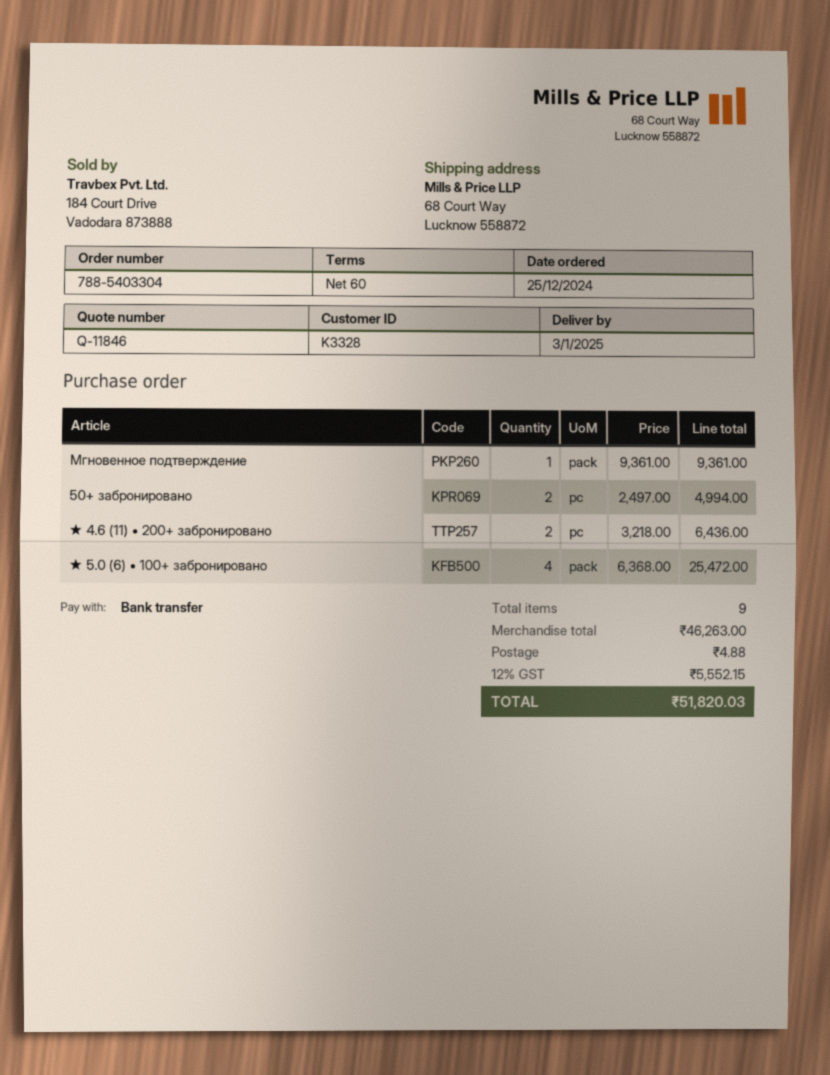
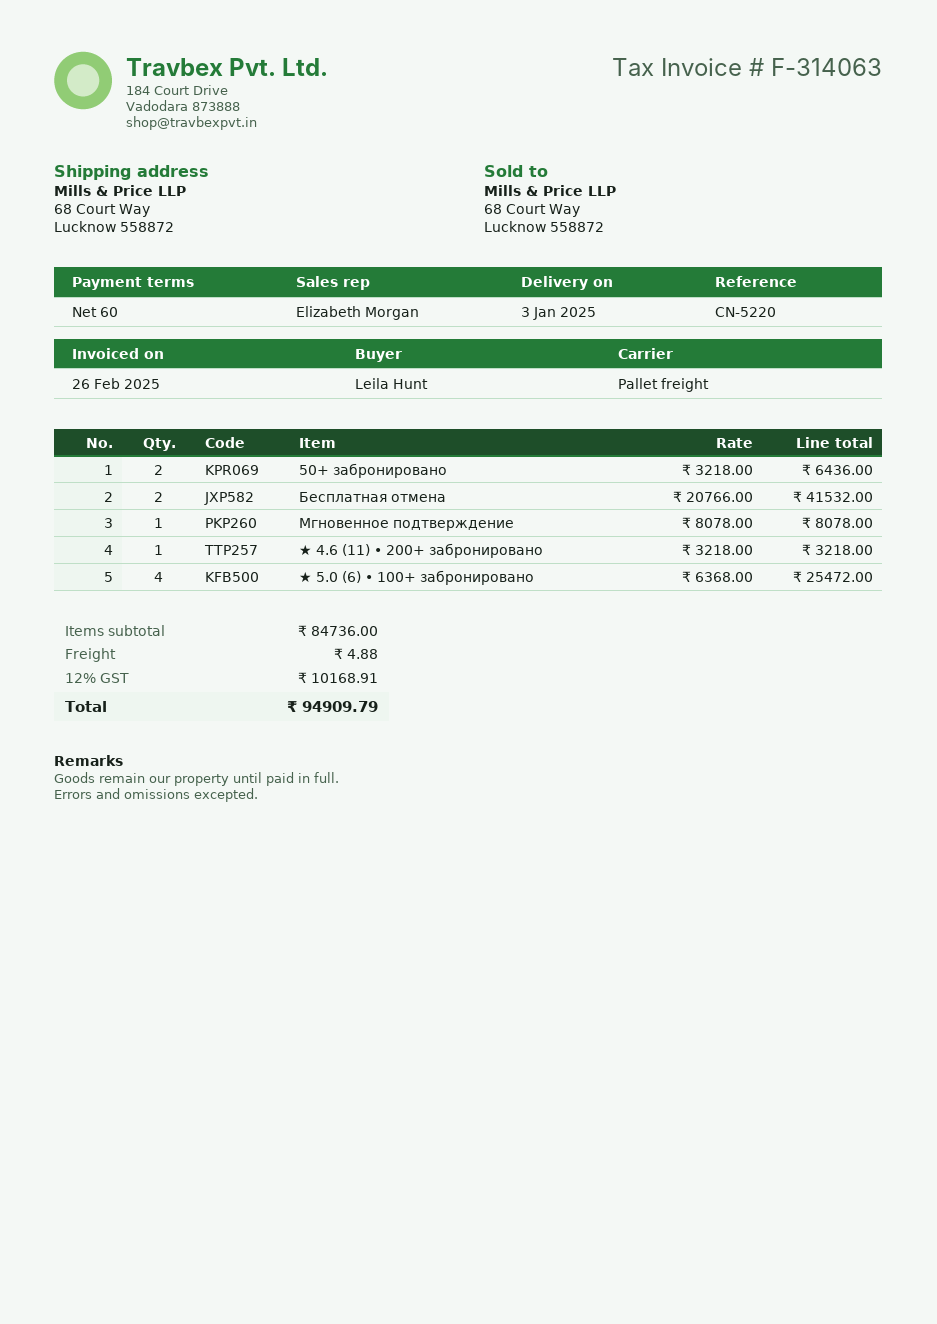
Мгновенное подтверждение: 1 x 9361.00 = 9361.00 -> 1 x 8078.00 = 8078.00
50+ забронировано: 2 x 2497.00 = 4994.00 -> 2 x 3218.00 = 6436.00
★ 4.6 (11) • 200+ забронировано: 2 x 3218.00 = 6436.00 -> 1 x 3218.00 = 3218.00
Бесплатная отмена: none -> 2 x 20766.00 = 41532.00
subtotal: 46263.00 -> 84736.00
tax: 12% = 5552.15 -> 12% = 10168.91
total: 51820.03 -> 94909.79

